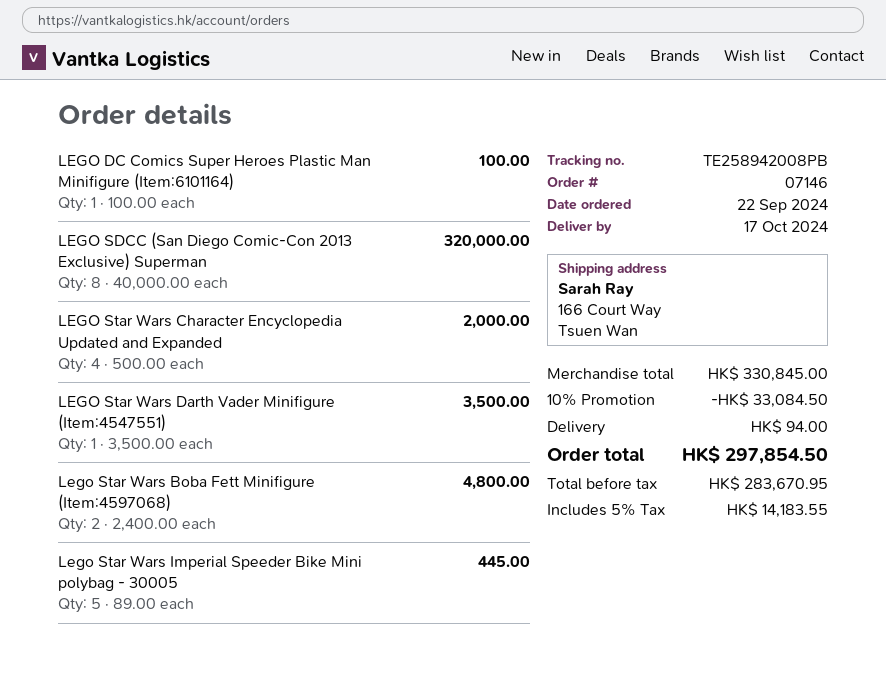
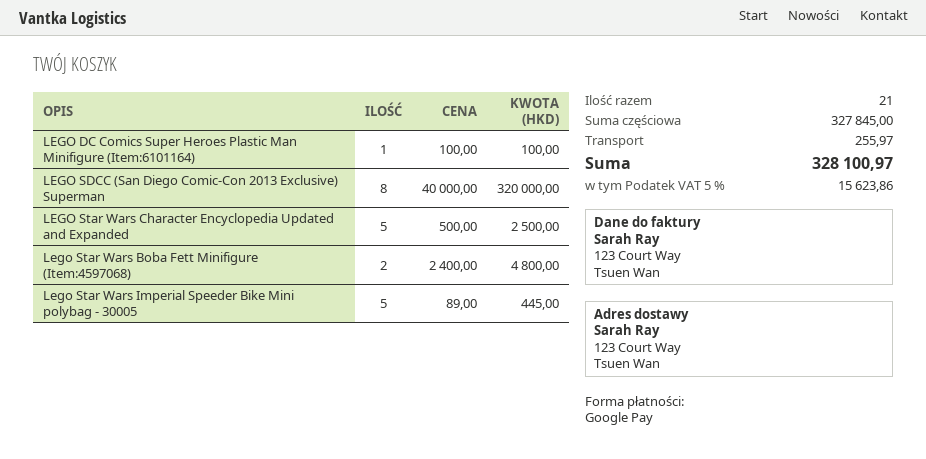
ship to: 166 Court Way, Tsuen Wan -> 123 Court Way, Tsuen Wan
LEGO Star Wars Character Encyclopedia Updated and Expanded: 4 x 500.00 = 2000.00 -> 5 x 500.00 = 2500.00
LEGO Star Wars Darth Vader Minifigure (Item:4547551): 1 x 3500.00 = 3500.00 -> none
subtotal: 330845.00 -> 327845.00
discount: 10% = 33084.50 -> none
shipping: 94.00 -> 255.97
tax: 5% = 14183.55 -> 5% = 15623.86
total: 297854.50 -> 328100.97

